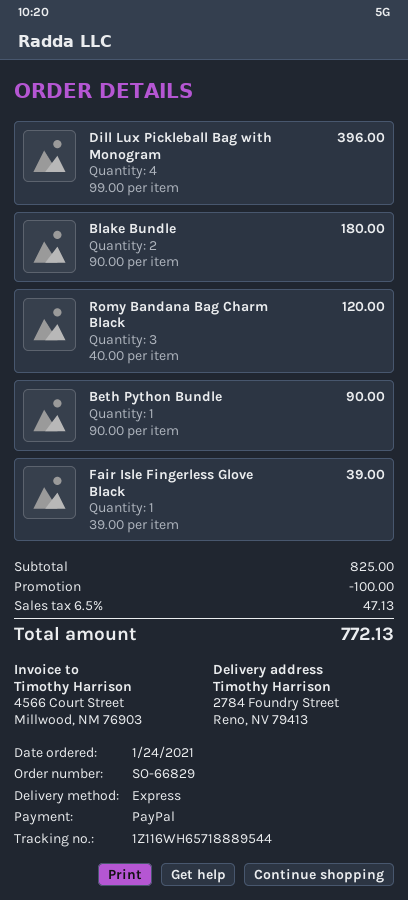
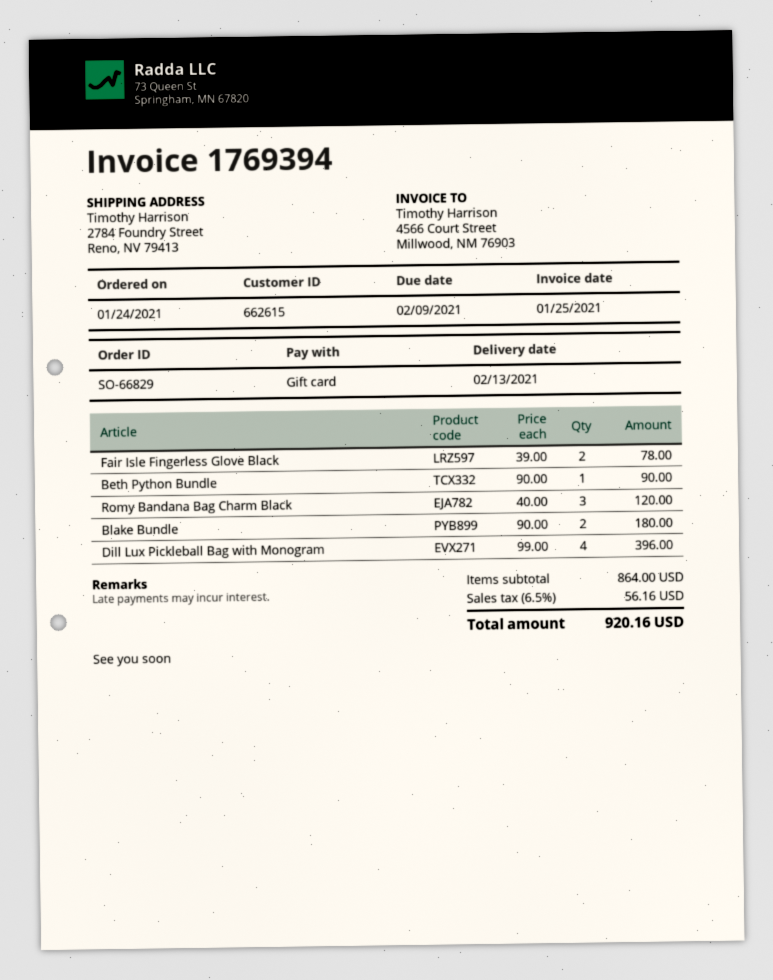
payment method: PayPal -> gift card
Fair Isle Fingerless Glove Black: 1 x 39.00 = 39.00 -> 2 x 39.00 = 78.00
subtotal: 825.00 -> 864.00
discount: 100.00 -> none
tax: 6.5% = 47.13 -> 6.5% = 56.16
total: 772.13 -> 920.16

